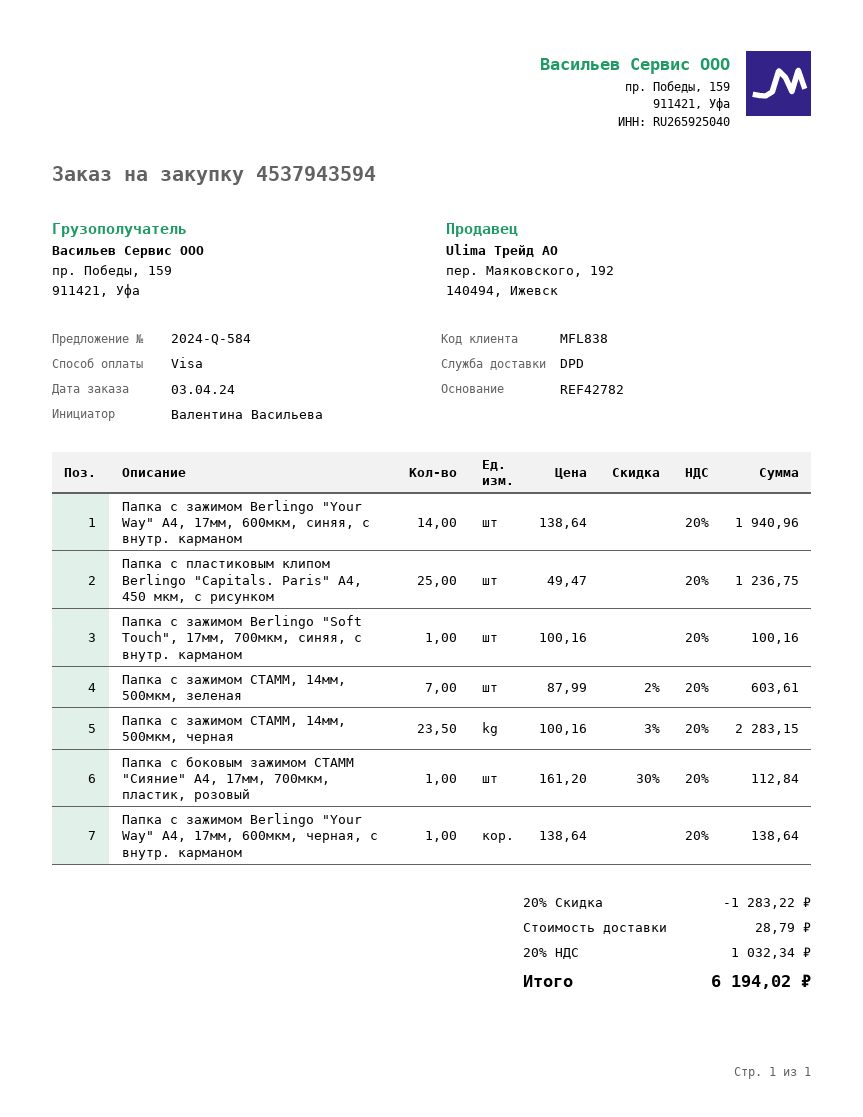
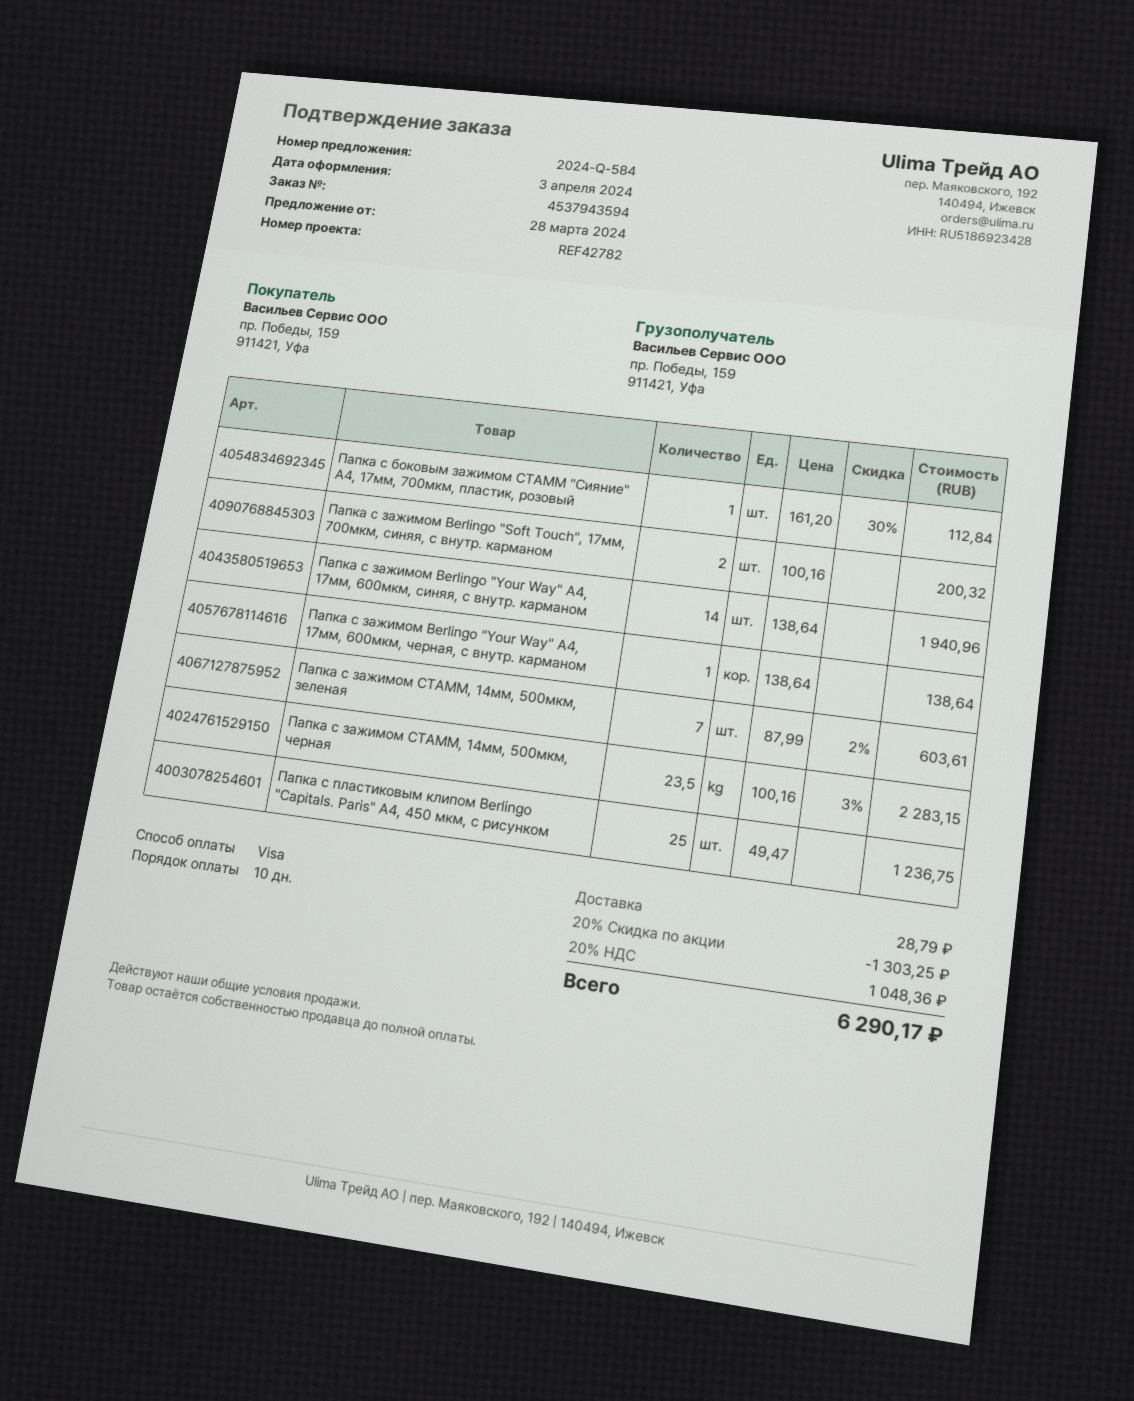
Папка с зажимом Berlingo "Soft Touch", 17мм, 700мкм, синяя, с внутр. карманом: 1 x 100.16 = 100.16 -> 2 x 100.16 = 200.32
discount: 20% = 1283.22 -> 20% = 1303.25
tax: 20% = 1032.34 -> 20% = 1048.36
total: 6194.02 -> 6290.17

